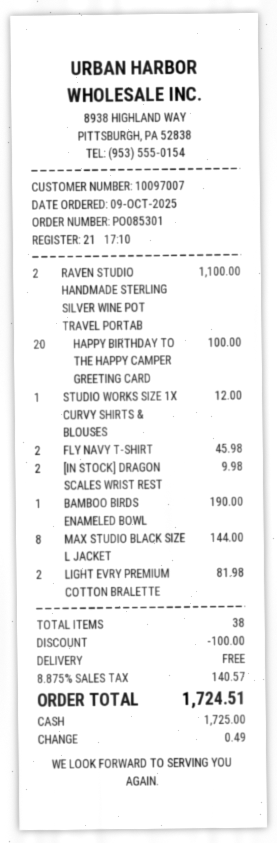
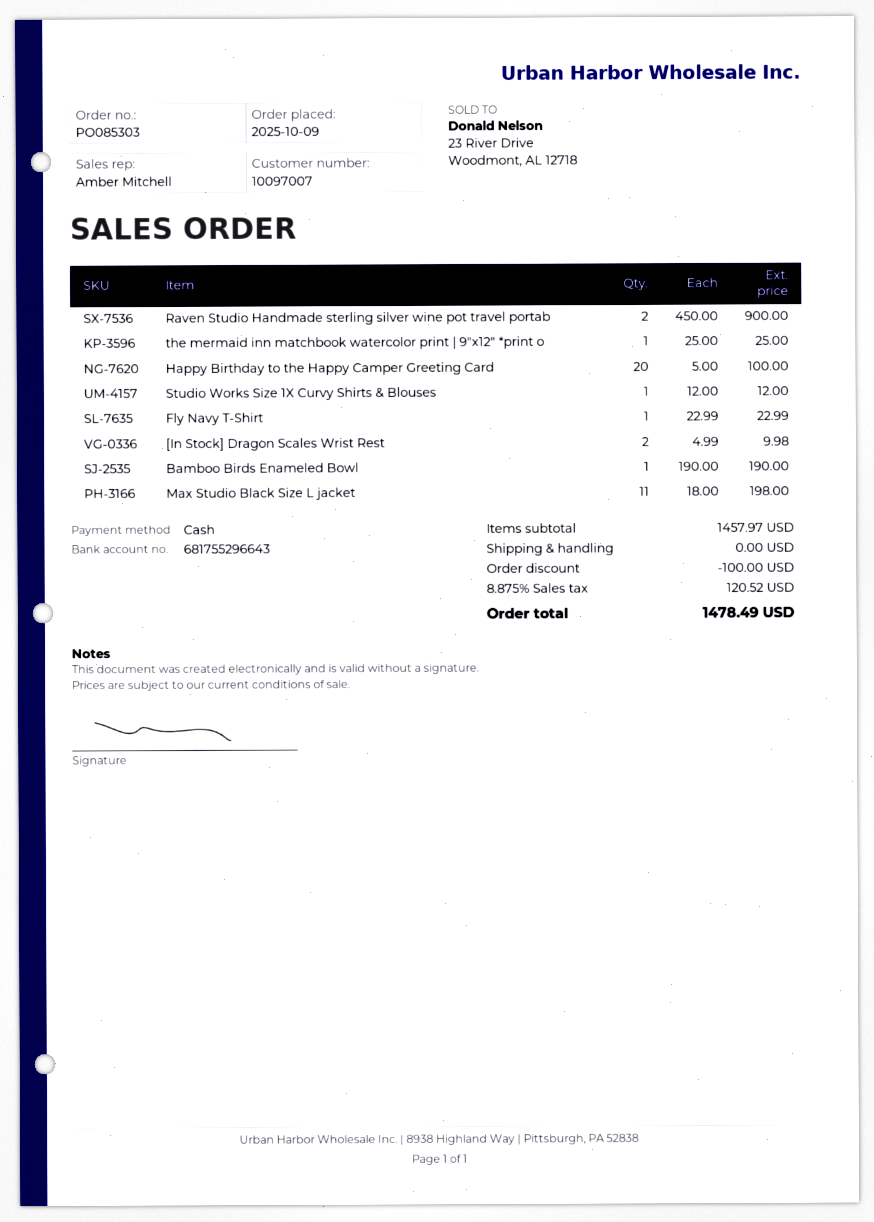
order number: PO085301 -> PO085303
RAVEN STUDIO HANDMADE STERLING SILVER WINE POT TRAVEL PORTAB: 2 for 1100.00 -> 2 for 900.00
FLY NAVY T-SHIRT: 2 for 45.98 -> 1 for 22.99
MAX STUDIO BLACK SIZE L JACKET: 8 for 144.00 -> 11 for 198.00
LIGHT EVRY PREMIUM COTTON BRALETTE: 2 for 81.98 -> none
the mermaid inn matchbook watercolor print | 9"x12" *print o: none -> 1 for 25.00
tax: 8.875% = 140.57 -> 8.875% = 120.52
total: 1724.51 -> 1478.49

